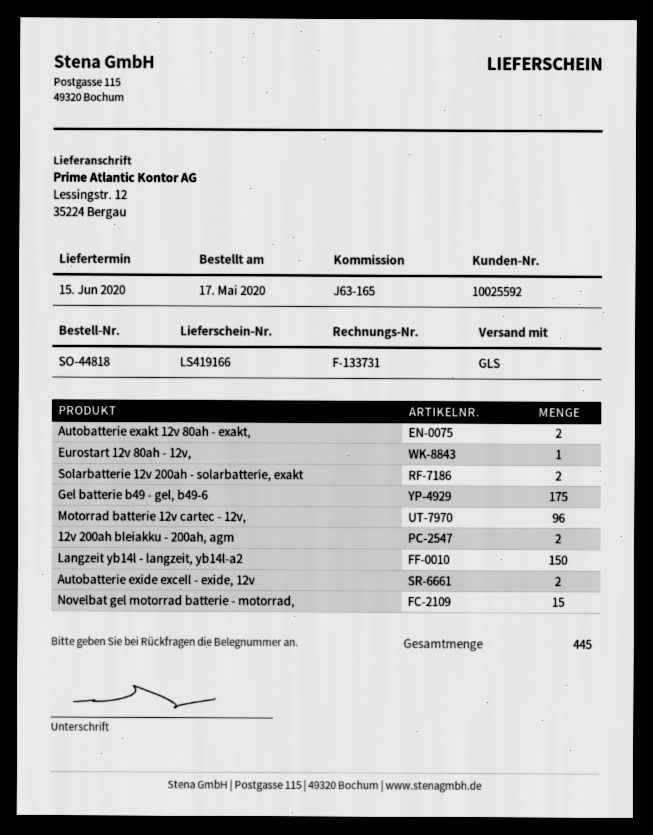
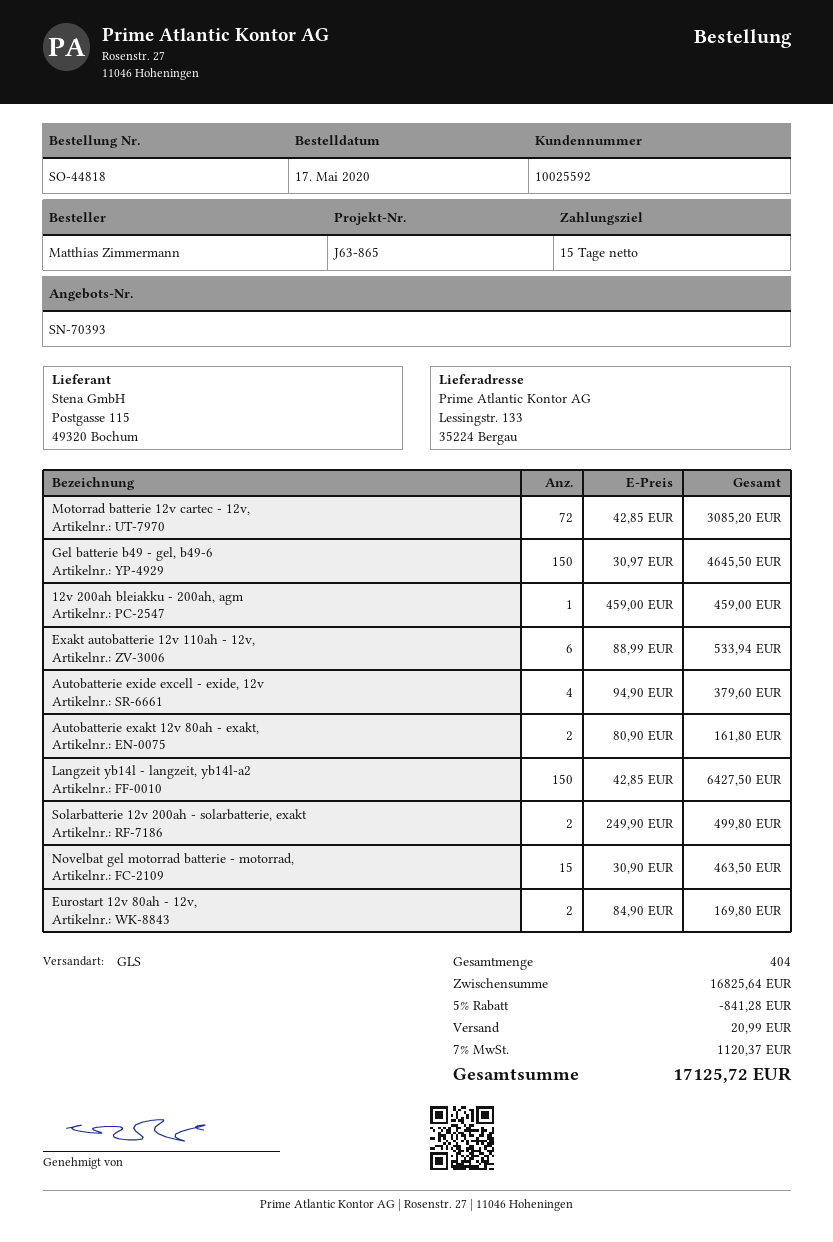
reference: J63-165 -> J63-865
ship to: Lessingstr. 12, 35224 Bergau -> Lessingstr. 133, 35224 Bergau
Eurostart 12v 80ah - 12v,: 1 -> 2
Gel batterie b49 - gel, b49-6: 175 -> 150
Motorrad batterie 12v cartec - 12v,: 96 -> 72
12v 200ah bleiakku - 200ah, agm: 2 -> 1
Autobatterie exide excell - exide, 12v: 2 -> 4
Exakt autobatterie 12v 110ah - 12v,: none -> 6
total quantity: 445 -> 404

